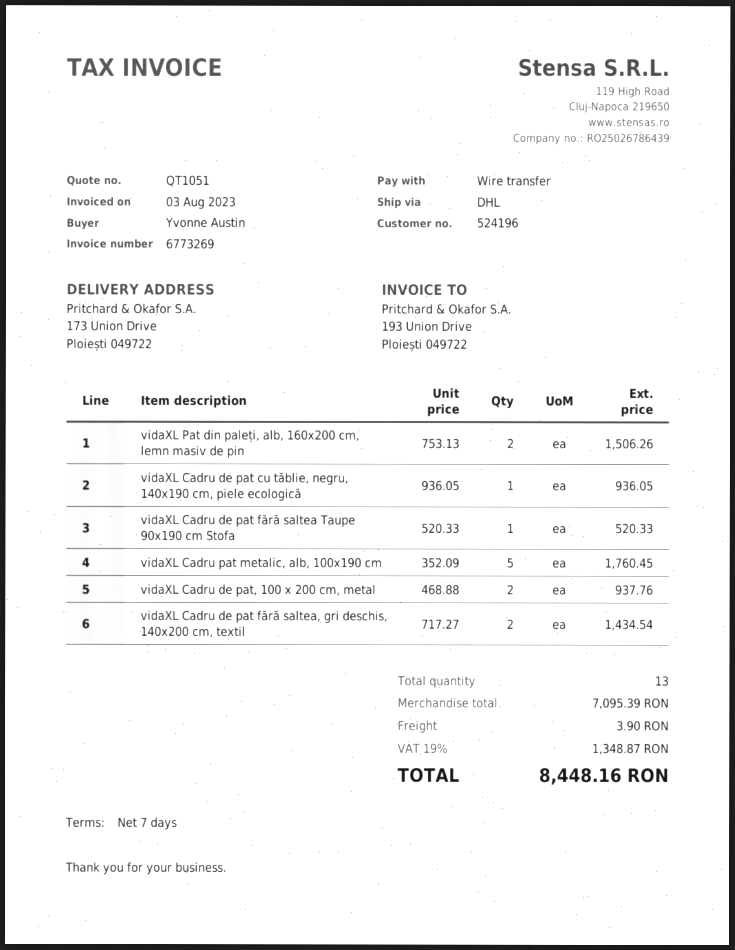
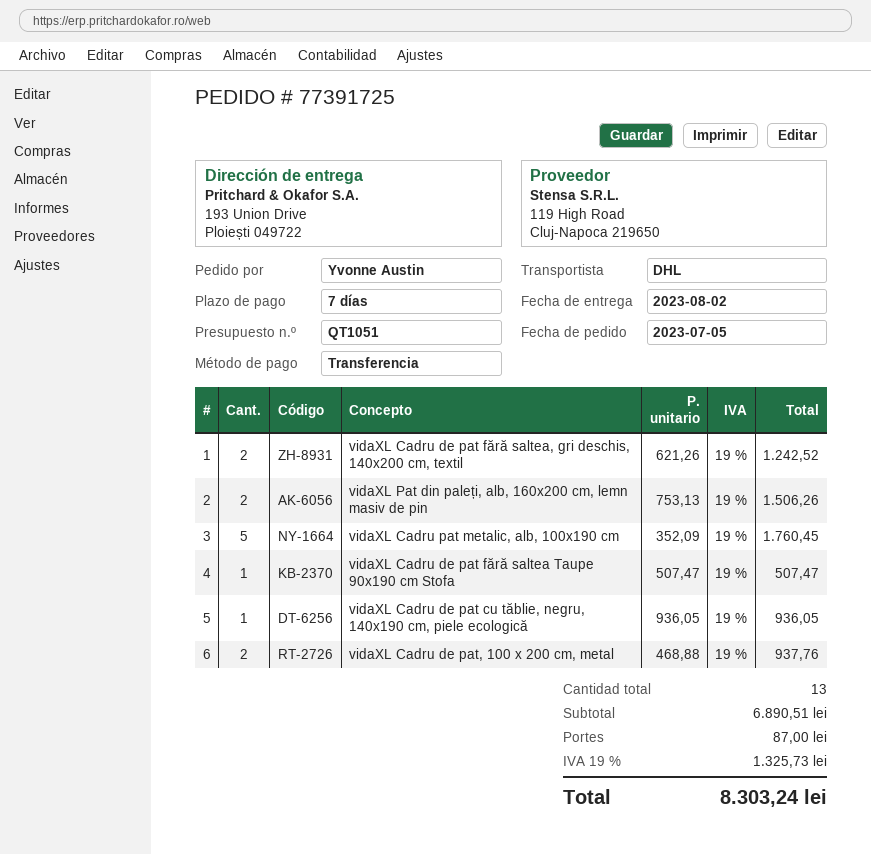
ship to: 173 Union Drive, Ploiești 049722 -> 193 Union Drive, Ploiești 049722
vidaXL Cadru de pat fără saltea Taupe 90x190 cm Stofa: 1 x 520.33 = 520.33 -> 1 x 507.47 = 507.47
vidaXL Cadru de pat fără saltea, gri deschis, 140x200 cm, textil: 2 x 717.27 = 1434.54 -> 2 x 621.26 = 1242.52
subtotal: 7095.39 -> 6890.51
shipping: 3.90 -> 87.00
tax: 19% = 1348.87 -> 19% = 1325.73
total: 8448.16 -> 8303.24

